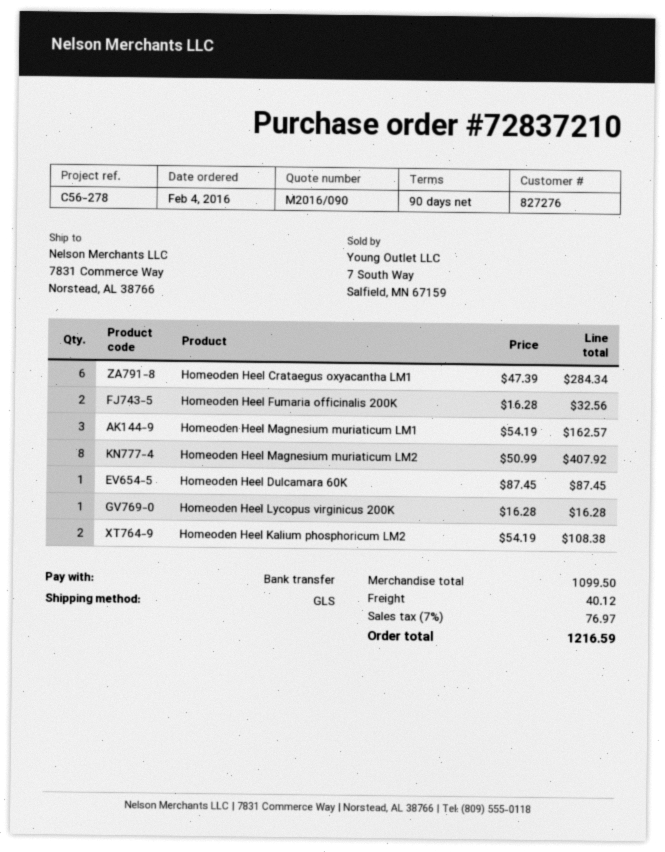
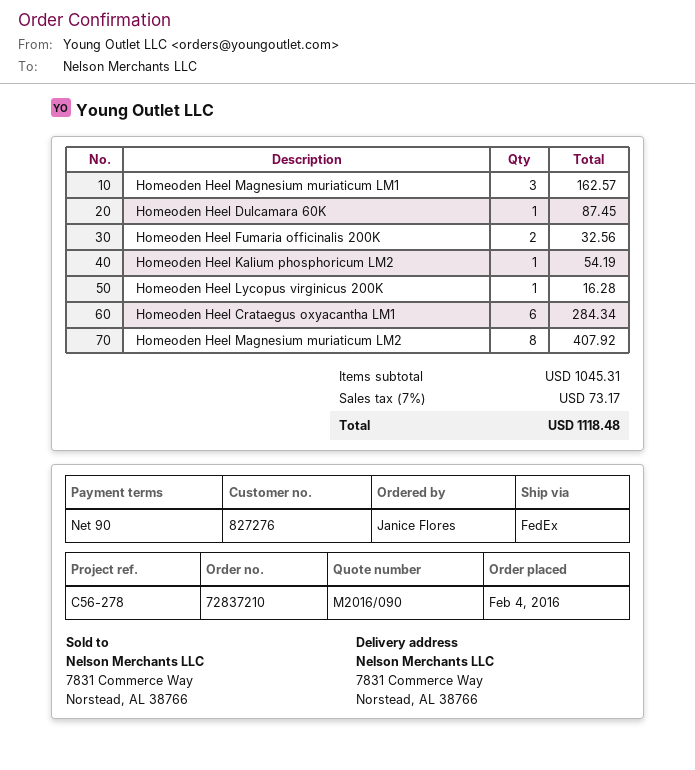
shipping method: GLS -> FedEx
Homeoden Heel Kalium phosphoricum LM2: 2 for 108.38 -> 1 for 54.19
subtotal: 1099.50 -> 1045.31
shipping: 40.12 -> none
tax: 7% = 76.97 -> 7% = 73.17
total: 1216.59 -> 1118.48

